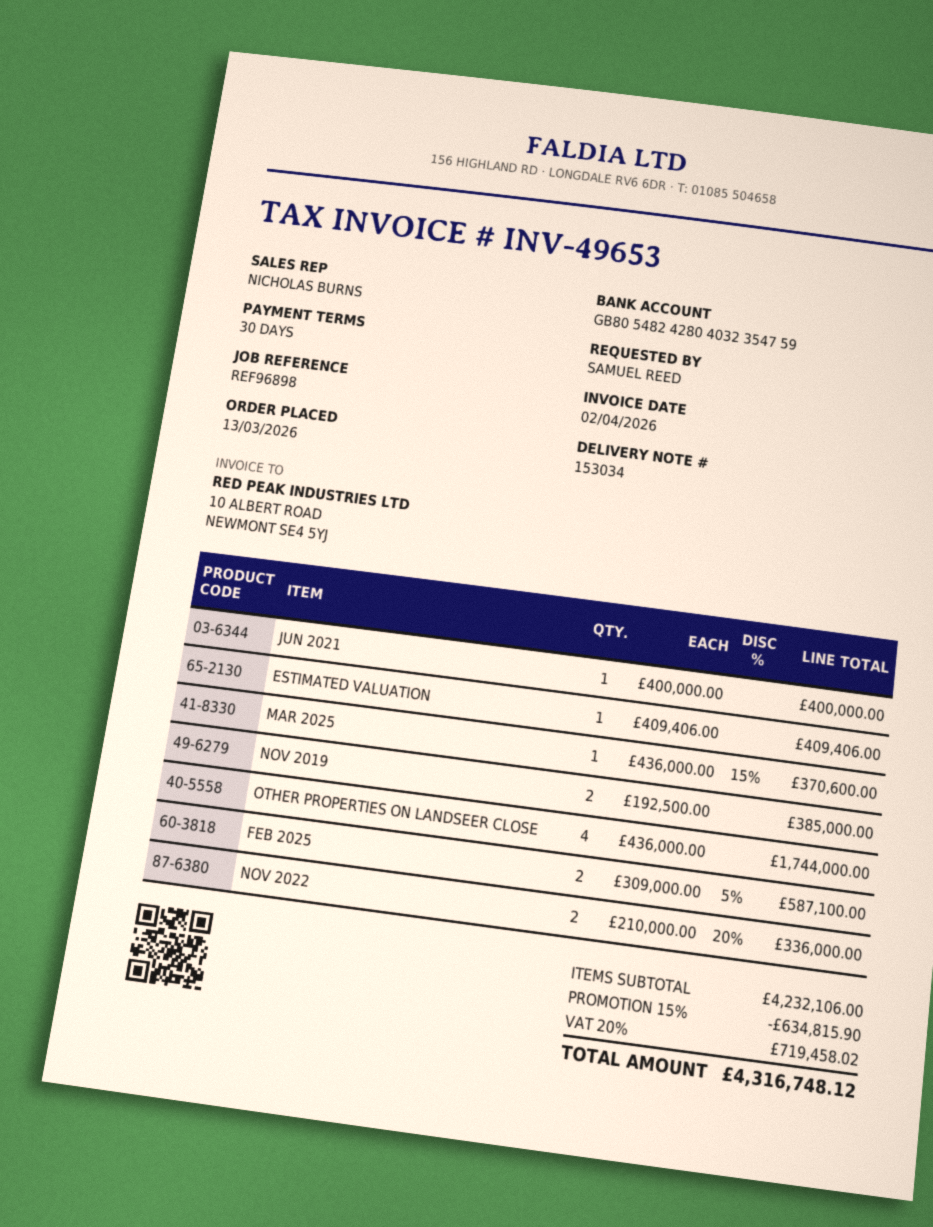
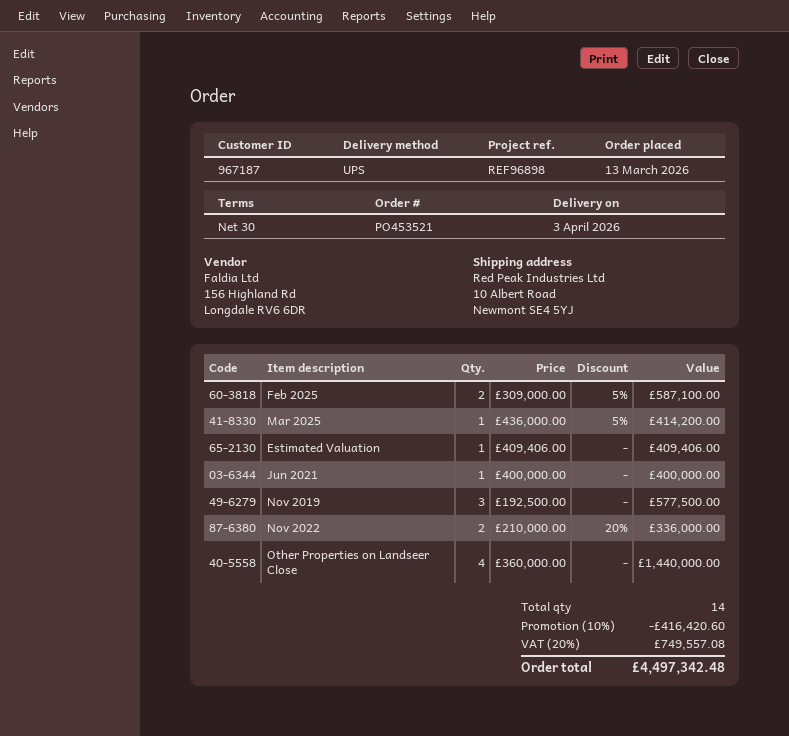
MAR 2025: 1 x 436000.00 - 15% = 370600.00 -> 1 x 436000.00 - 5% = 414200.00
NOV 2019: 2 x 192500.00 = 385000.00 -> 3 x 192500.00 = 577500.00
OTHER PROPERTIES ON LANDSEER CLOSE: 4 x 436000.00 = 1744000.00 -> 4 x 360000.00 = 1440000.00
discount: 15% = 634815.90 -> 10% = 416420.60
tax: 20% = 719458.02 -> 20% = 749557.08
total: 4316748.12 -> 4497342.48

